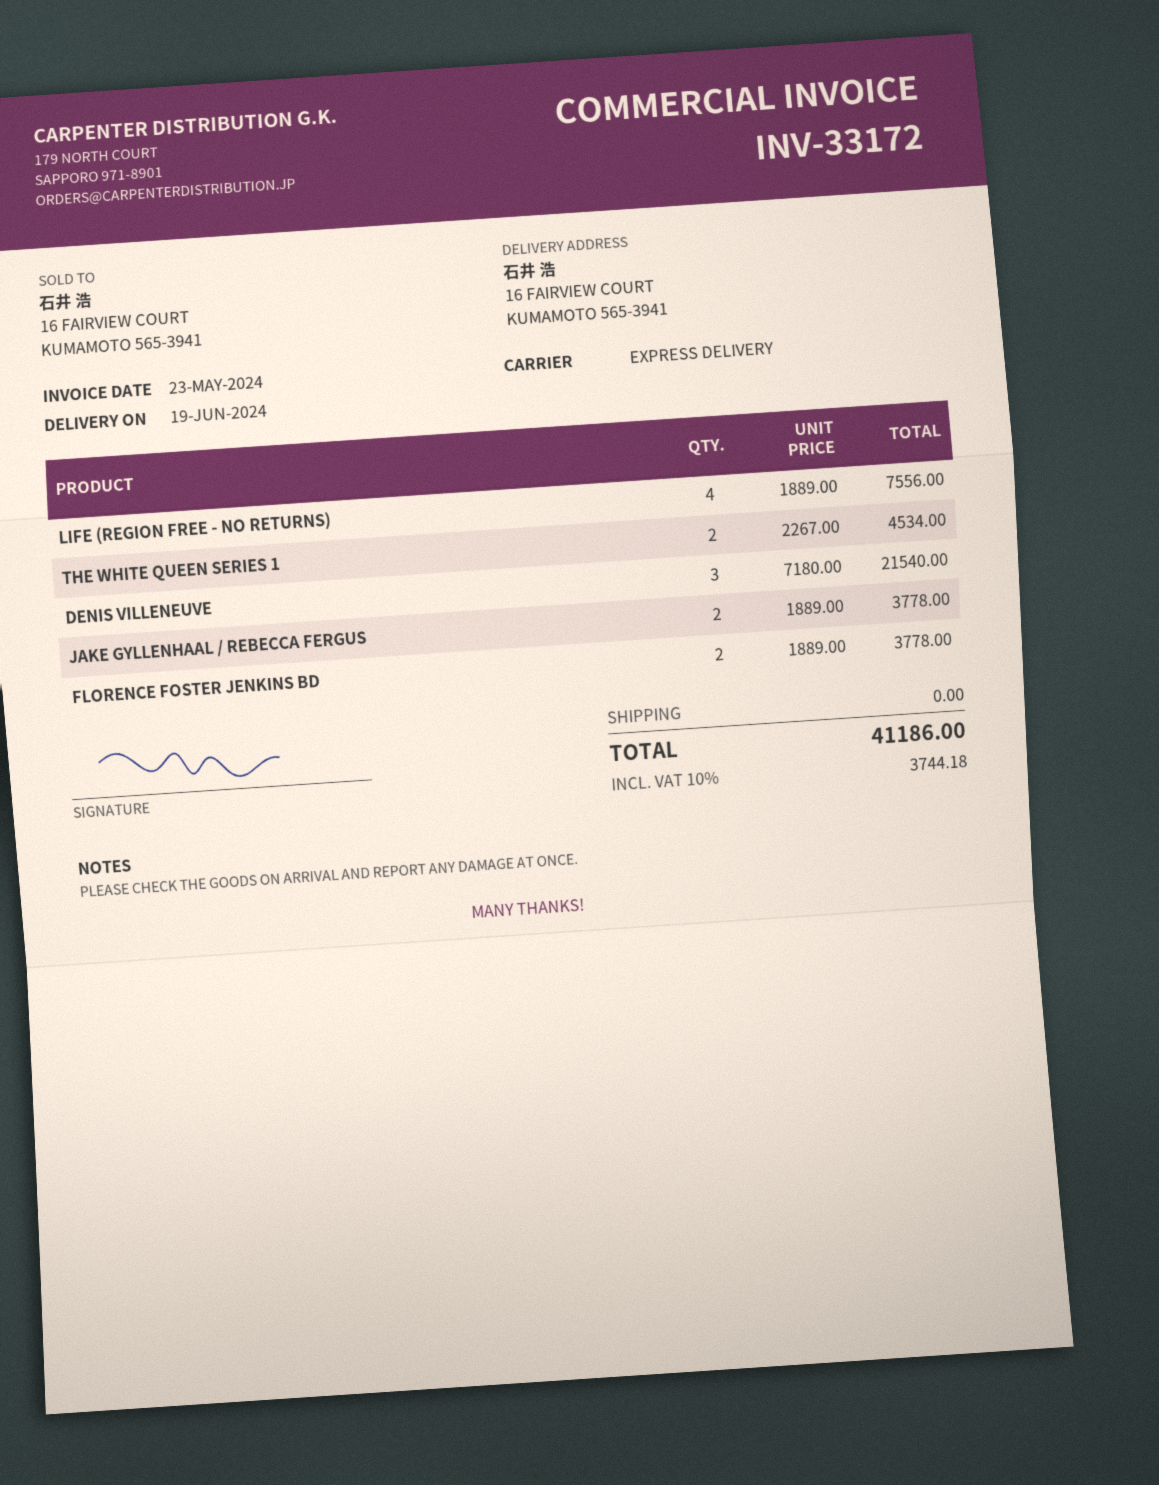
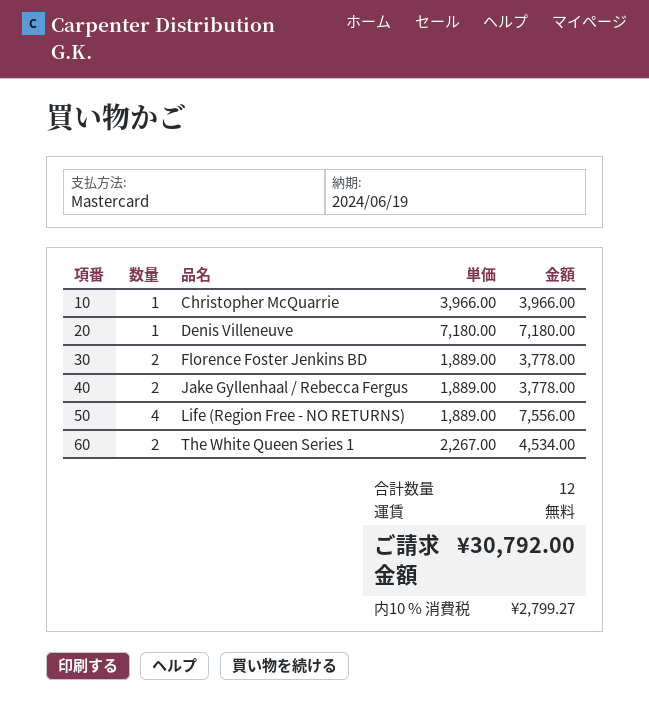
DENIS VILLENEUVE: 3 x 7180.00 = 21540.00 -> 1 x 7180.00 = 7180.00
Christopher McQuarrie: none -> 1 x 3966.00 = 3966.00
tax: 10% = 3744.18 -> 10% = 2799.27
total: 41186.00 -> 30792.00

